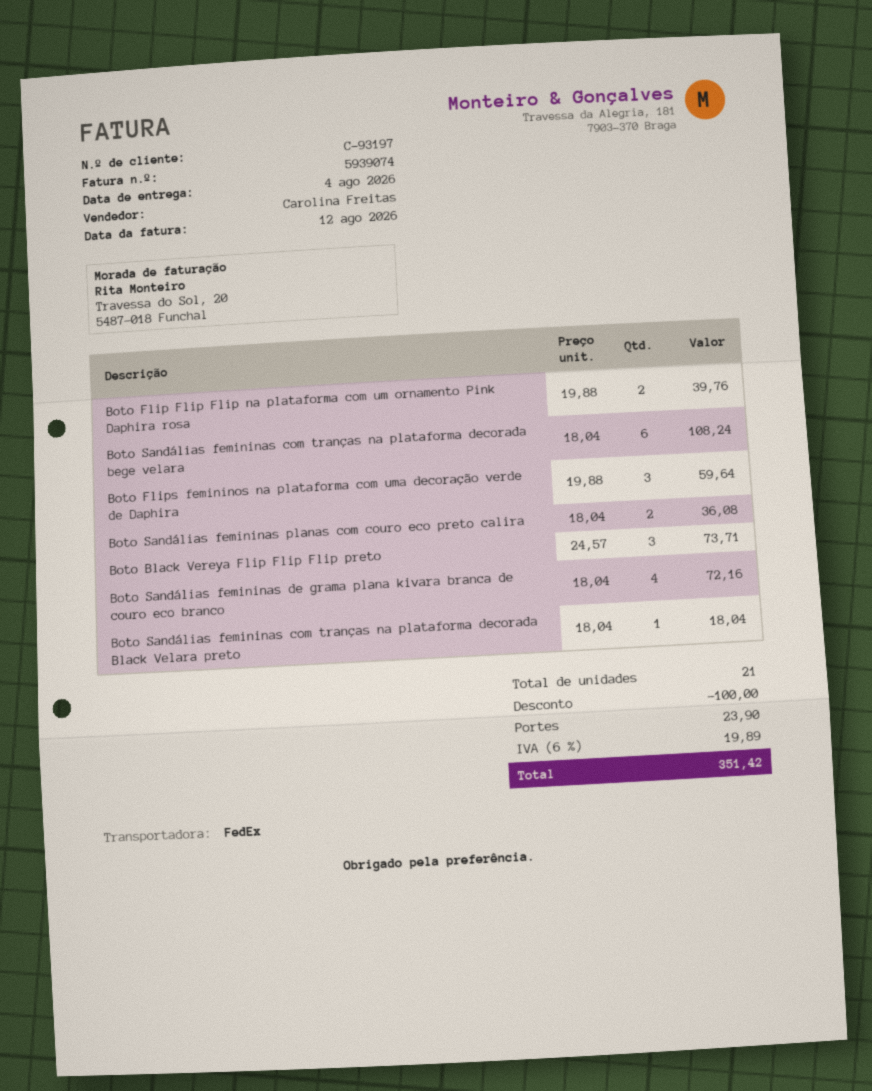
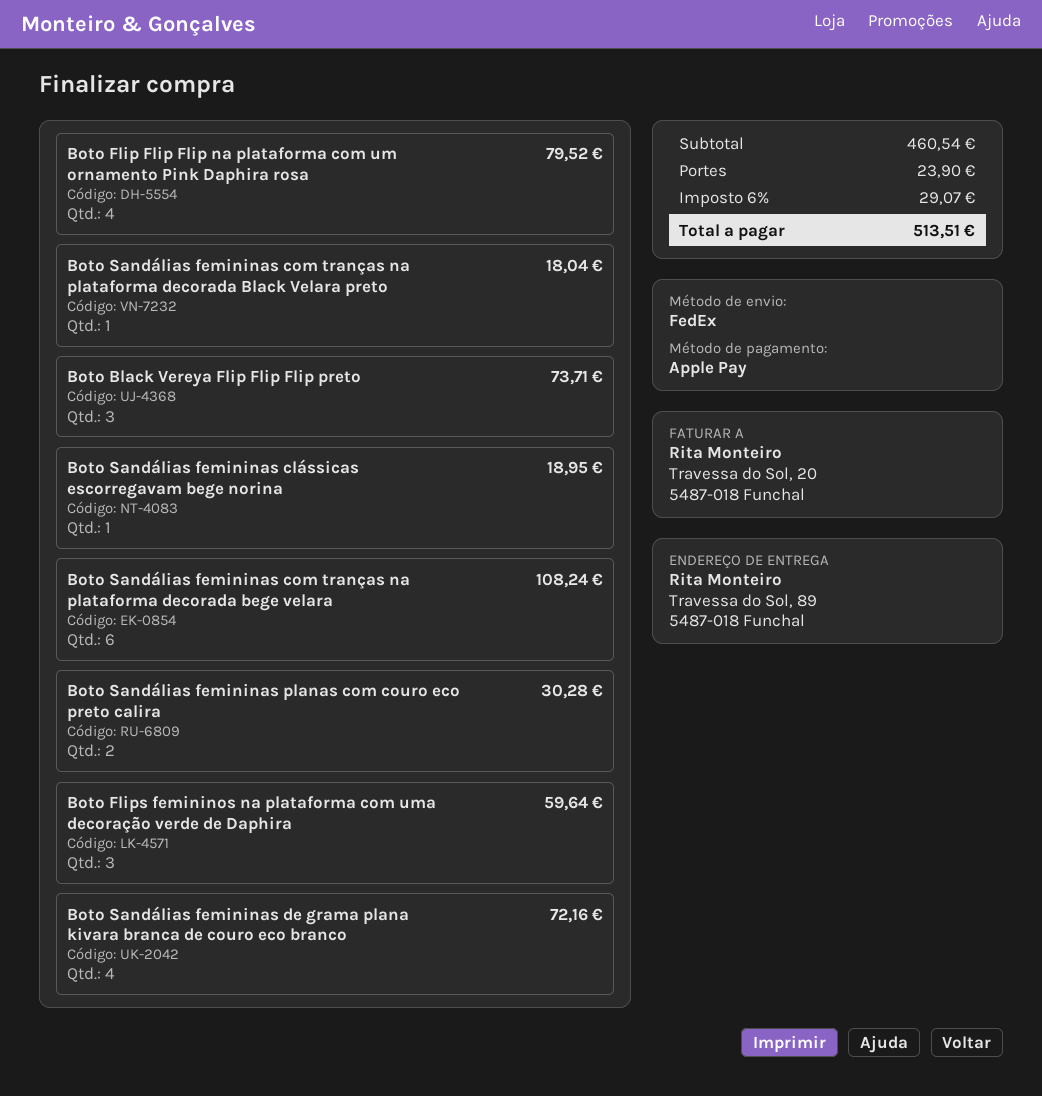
Boto Flip Flip Flip na plataforma com um ornamento Pink Daphira rosa: 2 for 39.76 -> 4 for 79.52
Boto Sandálias femininas planas com couro eco preto calira: 2 for 36.08 -> 2 for 30.28
Boto Sandálias femininas clássicas escorregavam bege norina: none -> 1 for 18.95
discount: 100.00 -> none
tax: 6% = 19.89 -> 6% = 29.07
total: 351.42 -> 513.51

